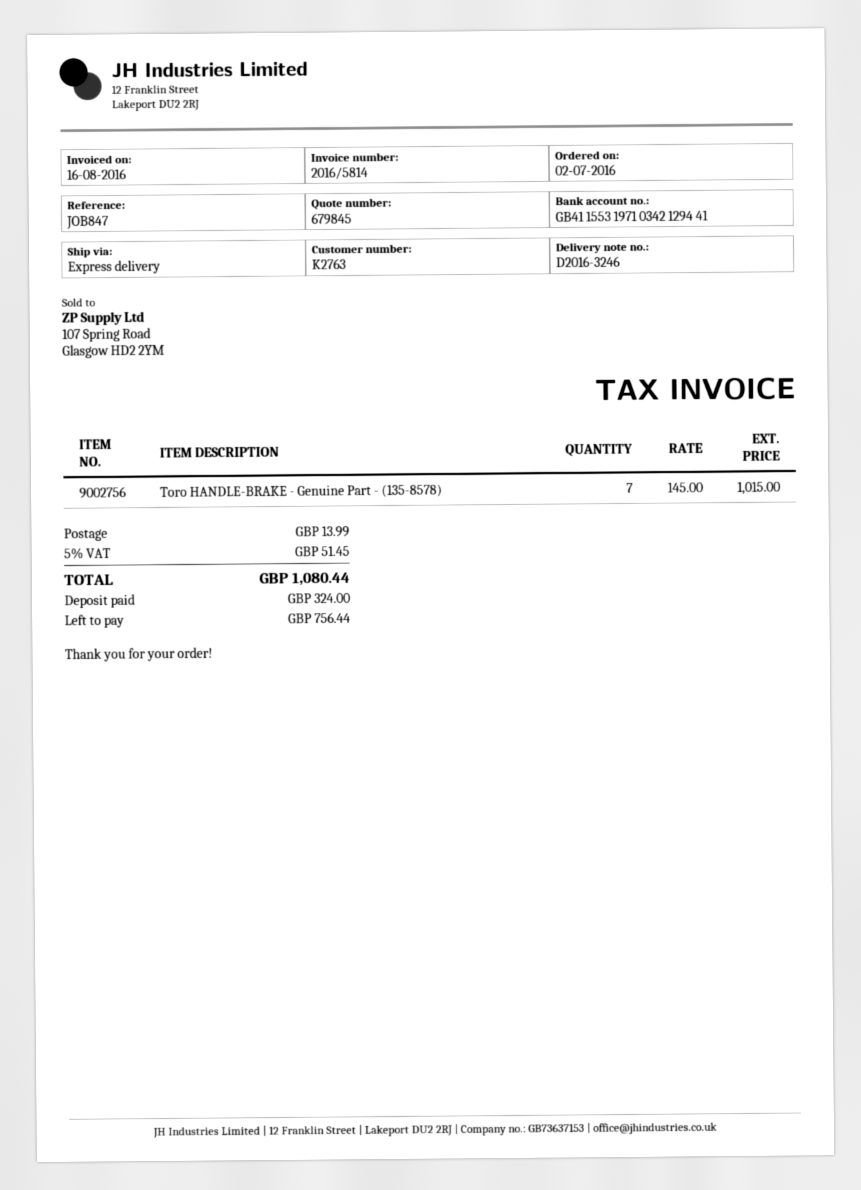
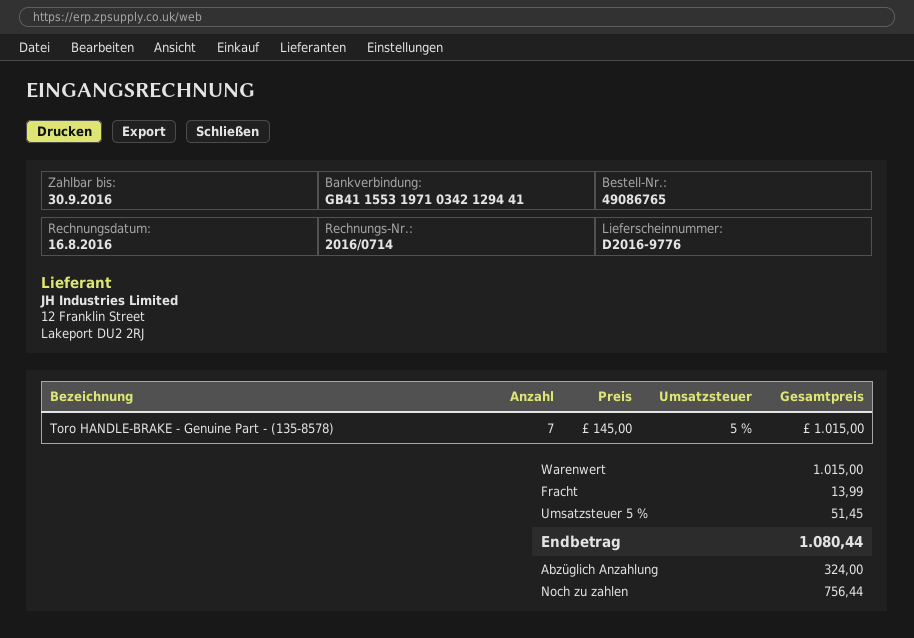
delivery note number: D2016-3246 -> D2016-9776
invoice number: 2016/5814 -> 2016/0714

